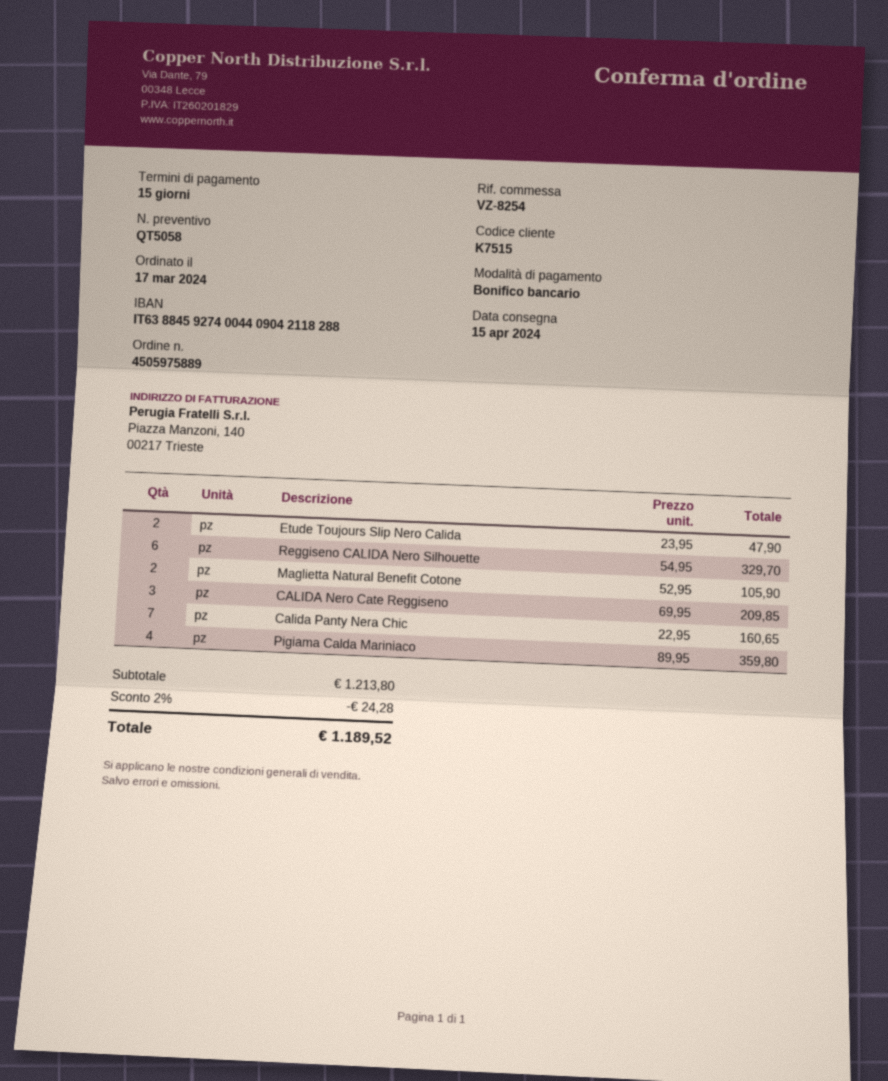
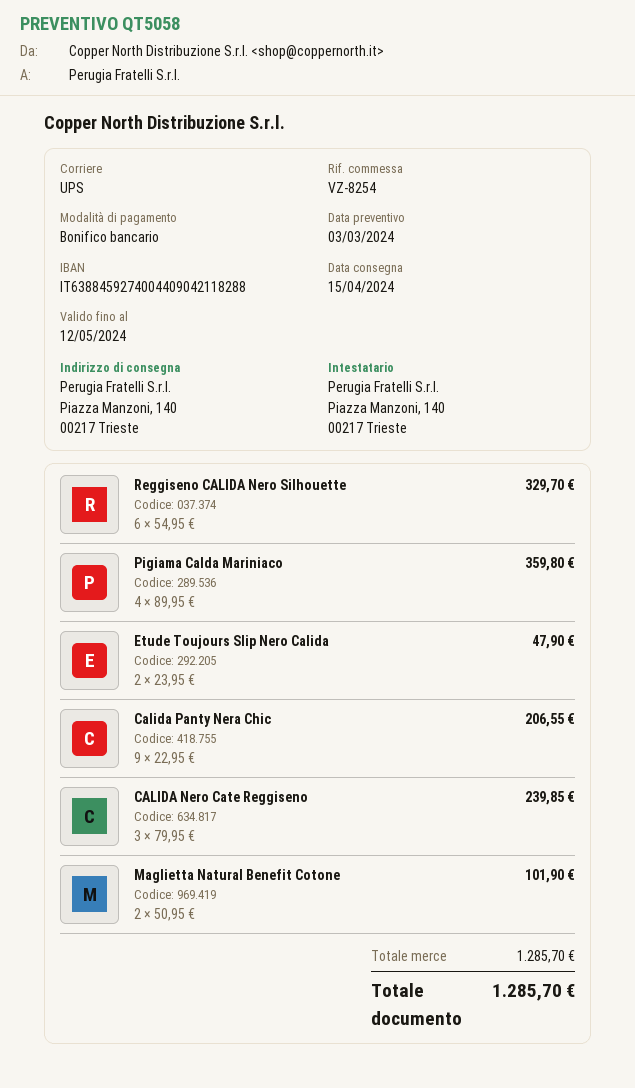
Maglietta Natural Benefit Cotone: 2 x 52.95 = 105.90 -> 2 x 50.95 = 101.90
CALIDA Nero Cate Reggiseno: 3 x 69.95 = 209.85 -> 3 x 79.95 = 239.85
Calida Panty Nera Chic: 7 x 22.95 = 160.65 -> 9 x 22.95 = 206.55
subtotal: 1213.80 -> 1285.70
discount: 2% = 24.28 -> none
total: 1189.52 -> 1285.70

